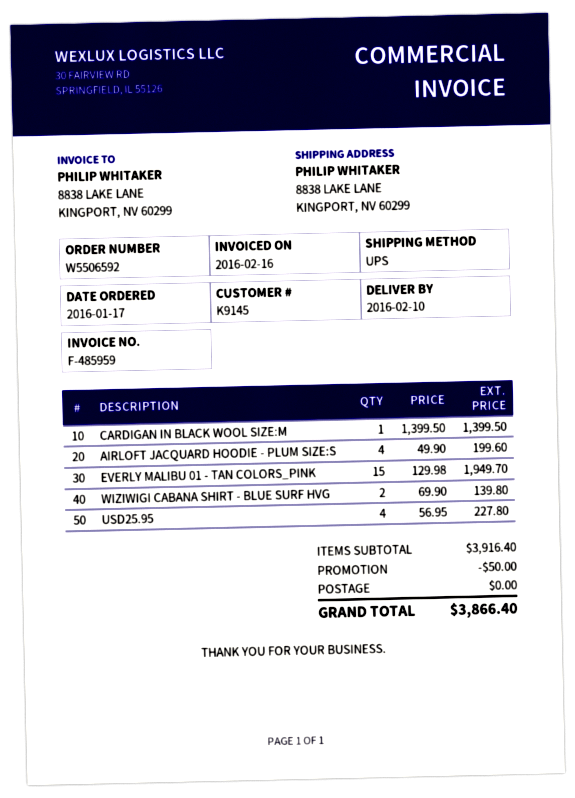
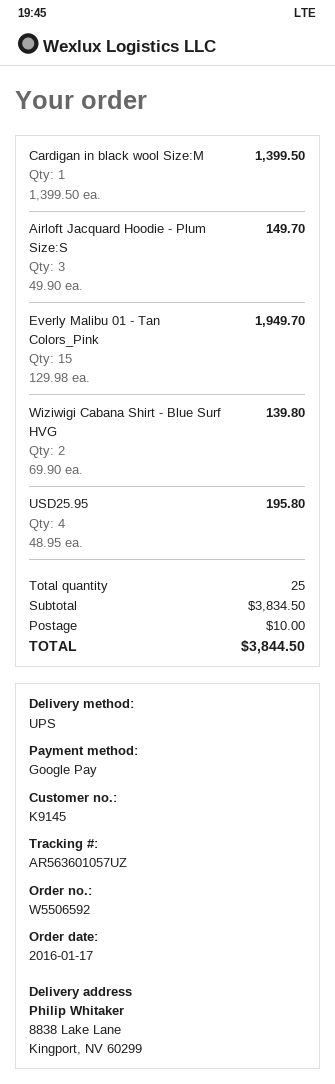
AIRLOFT JACQUARD HOODIE - PLUM SIZE:S: 4 x 49.90 = 199.60 -> 3 x 49.90 = 149.70
USD25.95: 4 x 56.95 = 227.80 -> 4 x 48.95 = 195.80
subtotal: 3916.40 -> 3834.50
discount: 50.00 -> none
shipping: 0.00 -> 10.00
total: 3866.40 -> 3844.50

